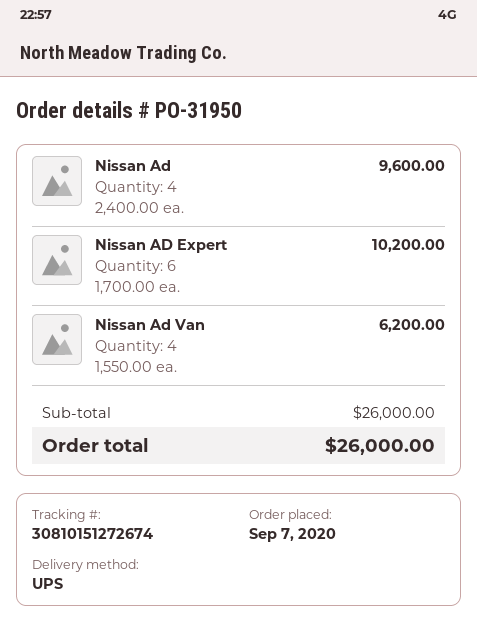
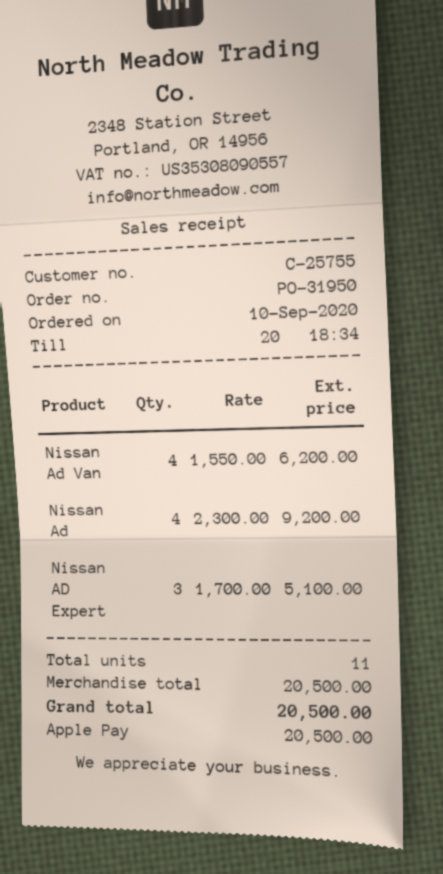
order date: 2020-09-07 -> 2020-09-10
Nissan Ad: 4 x 2400.00 = 9600.00 -> 4 x 2300.00 = 9200.00
Nissan AD Expert: 6 x 1700.00 = 10200.00 -> 3 x 1700.00 = 5100.00
subtotal: 26000.00 -> 20500.00
total: 26000.00 -> 20500.00

